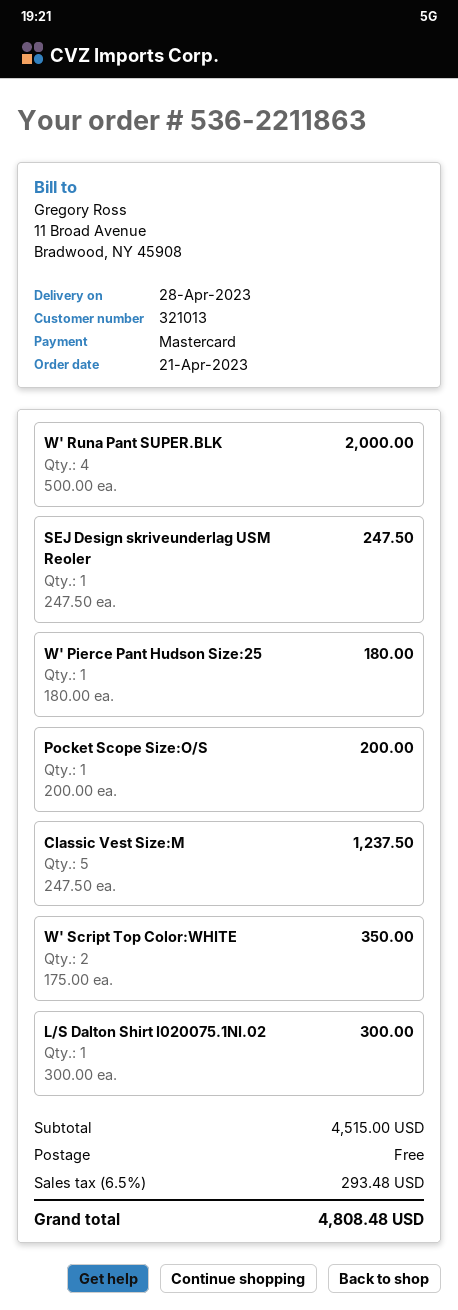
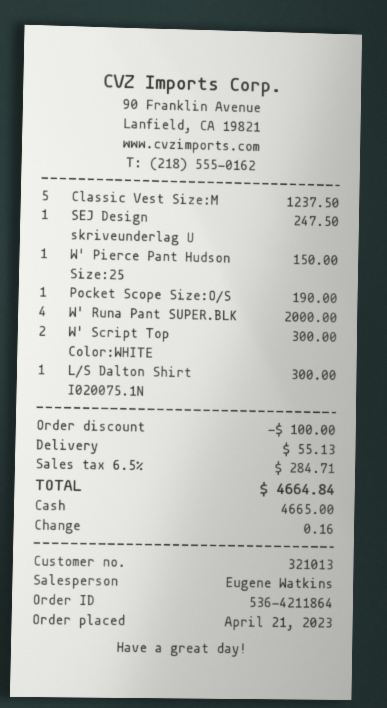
order number: 536-2211863 -> 536-4211864
payment method: Mastercard -> cash
W' Pierce Pant Hudson Size:25: 1 for 180.00 -> 1 for 150.00
Pocket Scope Size:O/S: 1 for 200.00 -> 1 for 190.00
W' Script Top Color:WHITE: 2 for 350.00 -> 2 for 300.00
discount: none -> 100.00
shipping: 0.00 -> 55.13
tax: 6.5% = 293.48 -> 6.5% = 284.71
total: 4808.48 -> 4664.84

